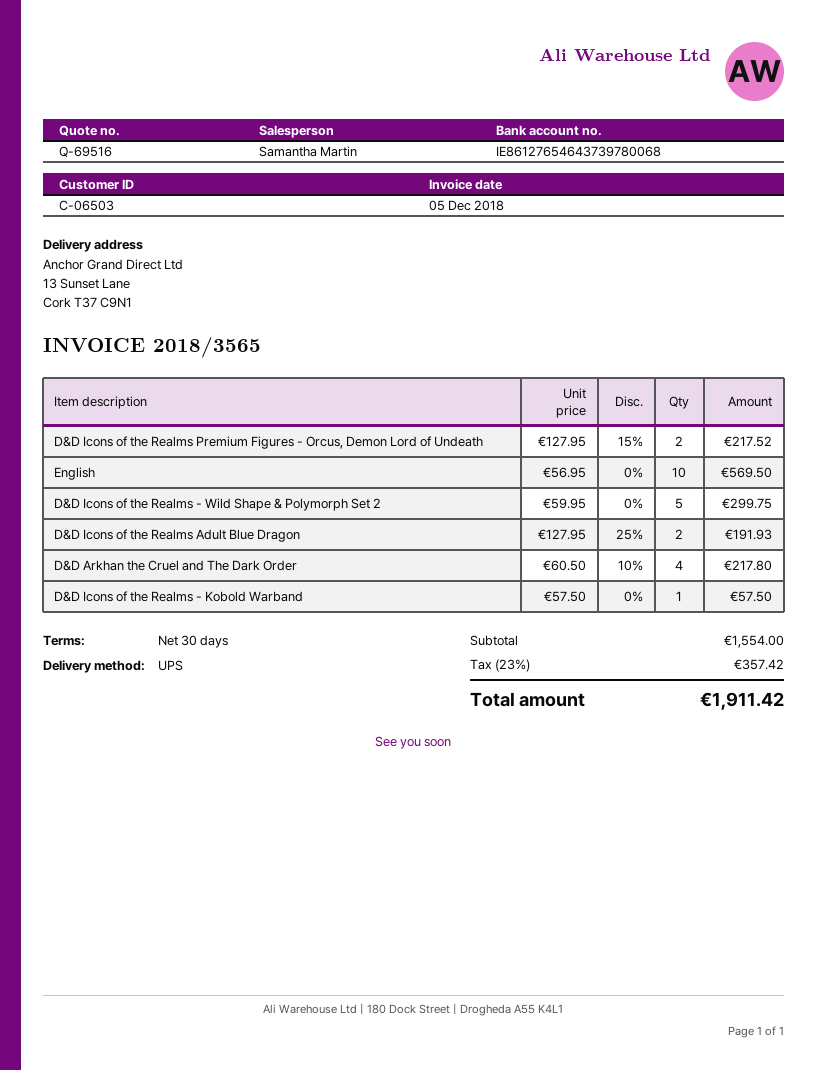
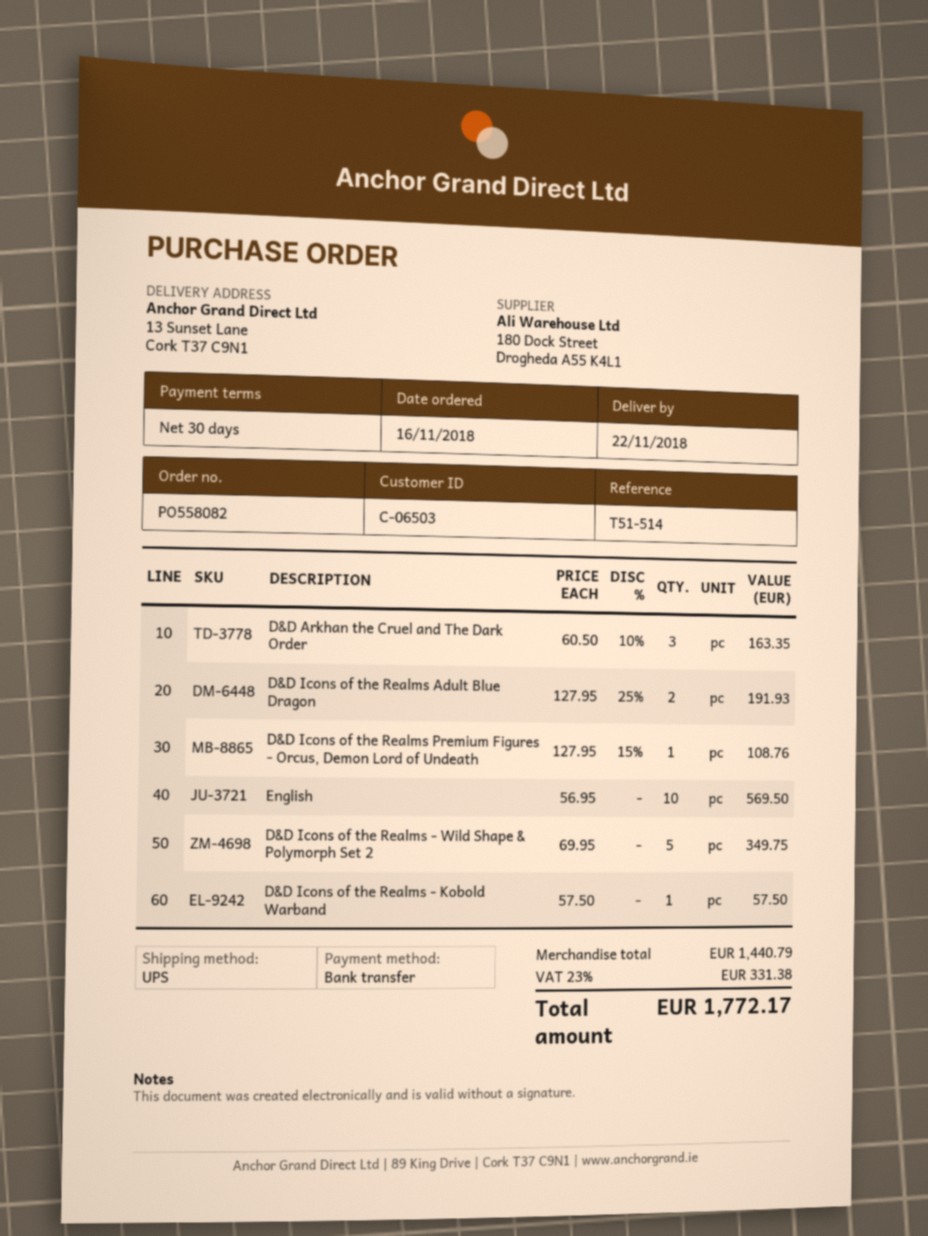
D&D Icons of the Realms Premium Figures - Orcus, Demon Lord of Undeath: 2 x 127.95 - 15% = 217.52 -> 1 x 127.95 - 15% = 108.76
D&D Icons of the Realms - Wild Shape & Polymorph Set 2: 5 x 59.95 = 299.75 -> 5 x 69.95 = 349.75
D&D Arkhan the Cruel and The Dark Order: 4 x 60.50 - 10% = 217.80 -> 3 x 60.50 - 10% = 163.35
subtotal: 1554.00 -> 1440.79
tax: 23% = 357.42 -> 23% = 331.38
total: 1911.42 -> 1772.17

